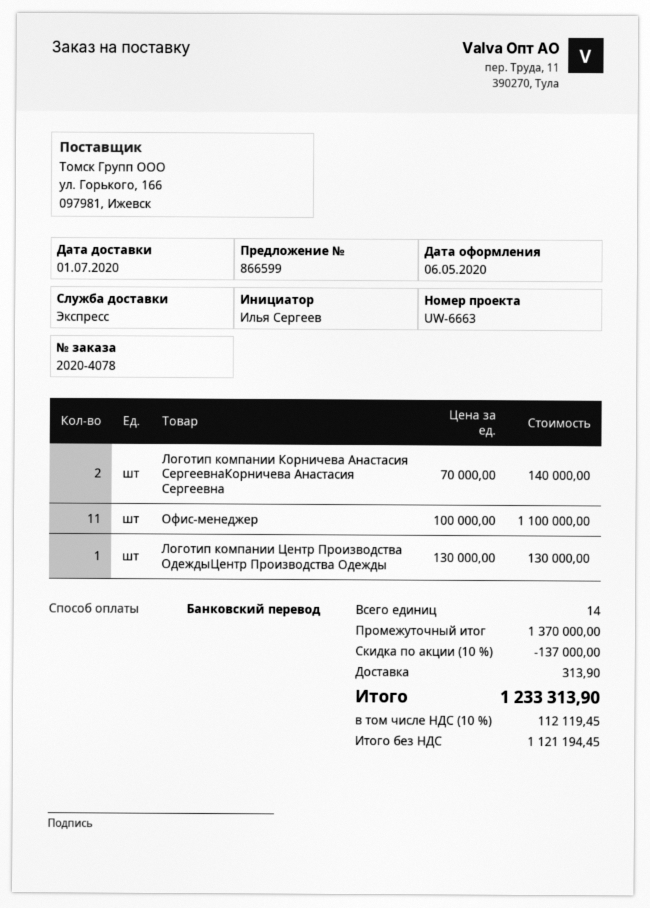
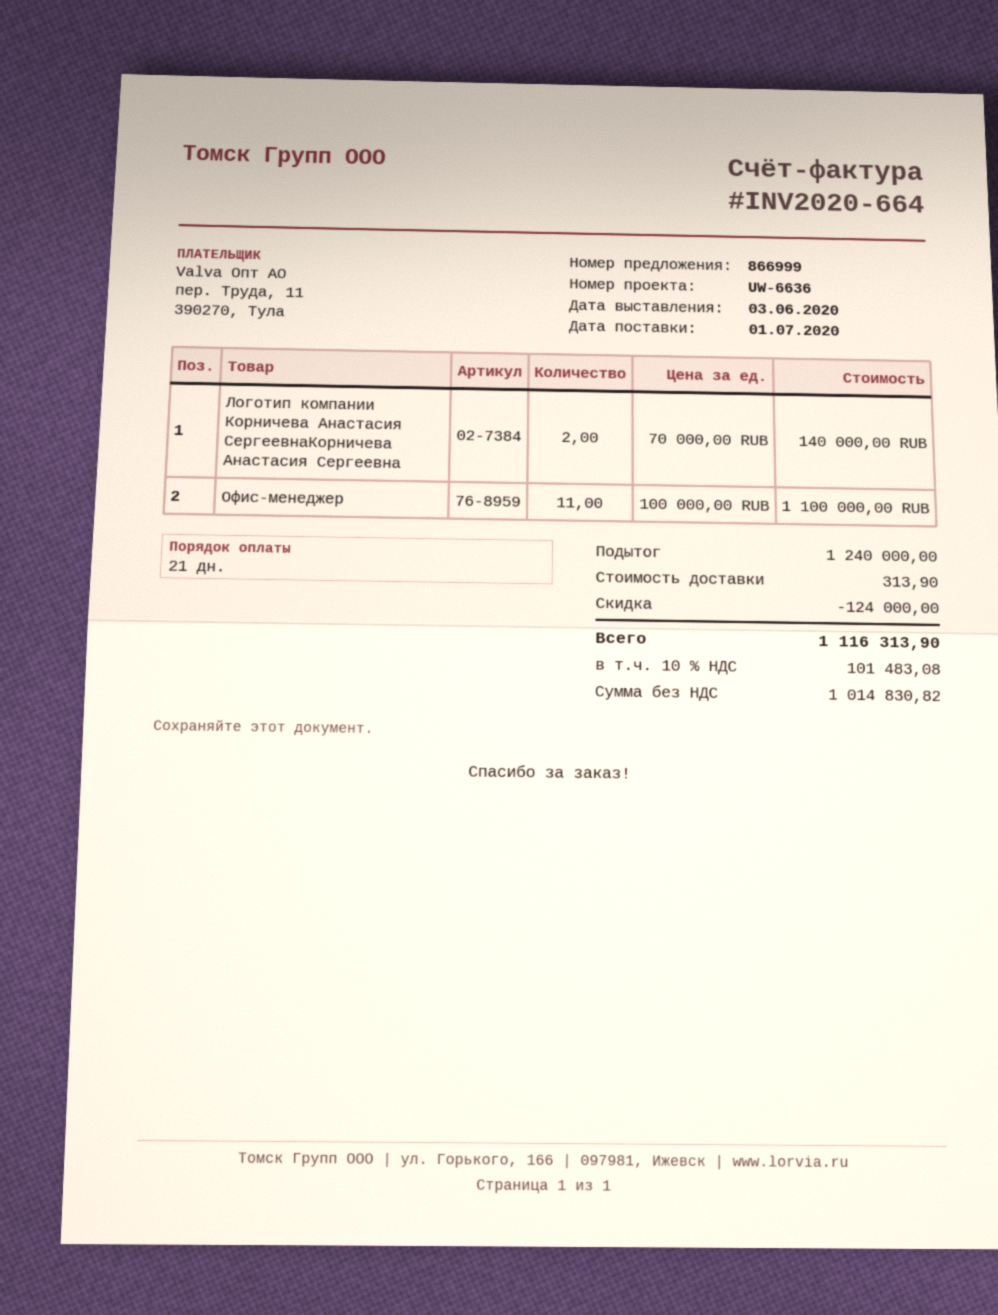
quote number: 866599 -> 866999
reference: UW-6663 -> UW-6636
Логотип компании Центр Производства ОдеждыЦентр Производства Одежды: 1 x 130000.00 = 130000.00 -> none
subtotal: 1370000.00 -> 1240000.00
discount: 137000.00 -> 124000.00
net: 1121194.45 -> 1014830.82
tax: 10% = 112119.45 -> 10% = 101483.08
total: 1233313.90 -> 1116313.90

